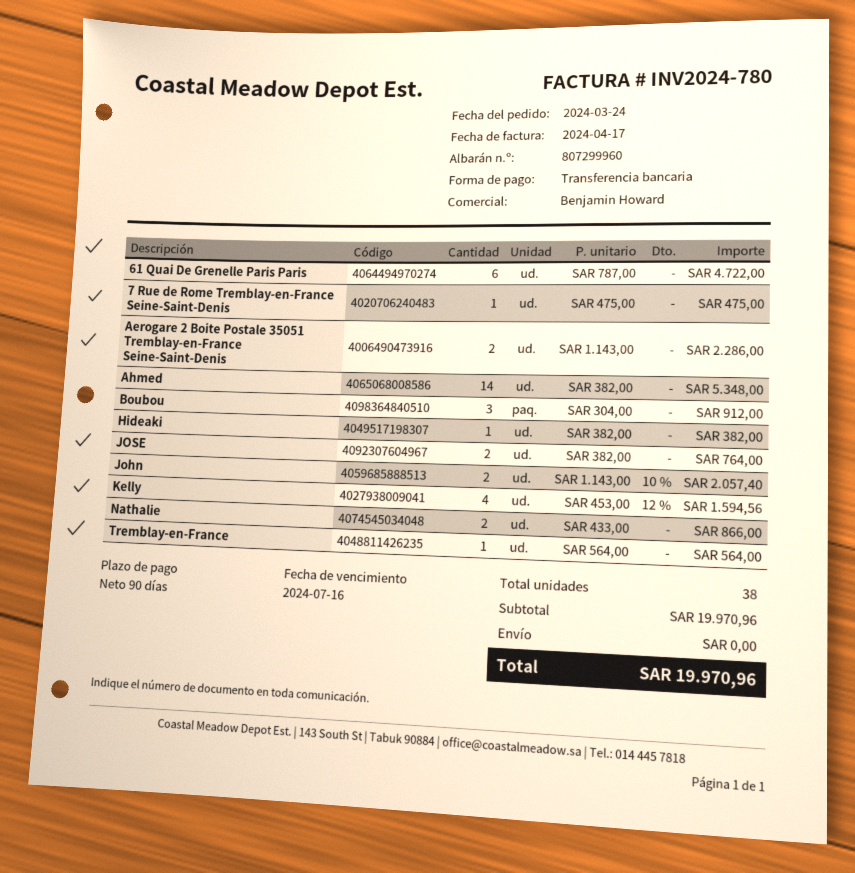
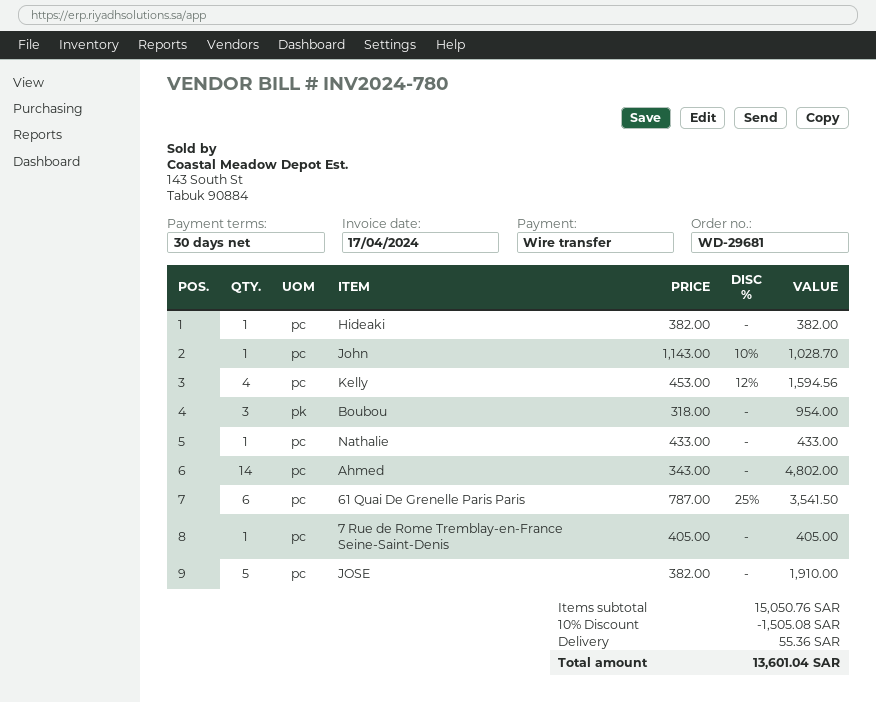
payment terms: 90 days -> 30 days
61 Quai De Grenelle Paris Paris: 6 x 787.00 = 4722.00 -> 6 x 787.00 - 25% = 3541.50
7 Rue de Rome Tremblay-en-France Seine-Saint-Denis: 1 x 475.00 = 475.00 -> 1 x 405.00 = 405.00
Aerogare 2 Boite Postale 35051 Tremblay-en-France Seine-Saint-Denis: 2 x 1143.00 = 2286.00 -> none
Ahmed: 14 x 382.00 = 5348.00 -> 14 x 343.00 = 4802.00
Boubou: 3 x 304.00 = 912.00 -> 3 x 318.00 = 954.00
JOSE: 2 x 382.00 = 764.00 -> 5 x 382.00 = 1910.00
John: 2 x 1143.00 - 10% = 2057.40 -> 1 x 1143.00 - 10% = 1028.70
Nathalie: 2 x 433.00 = 866.00 -> 1 x 433.00 = 433.00
Tremblay-en-France: 1 x 564.00 = 564.00 -> none
subtotal: 19970.96 -> 15050.76
discount: none -> 10% = 1505.08
shipping: 0.00 -> 55.36
total: 19970.96 -> 13601.04

